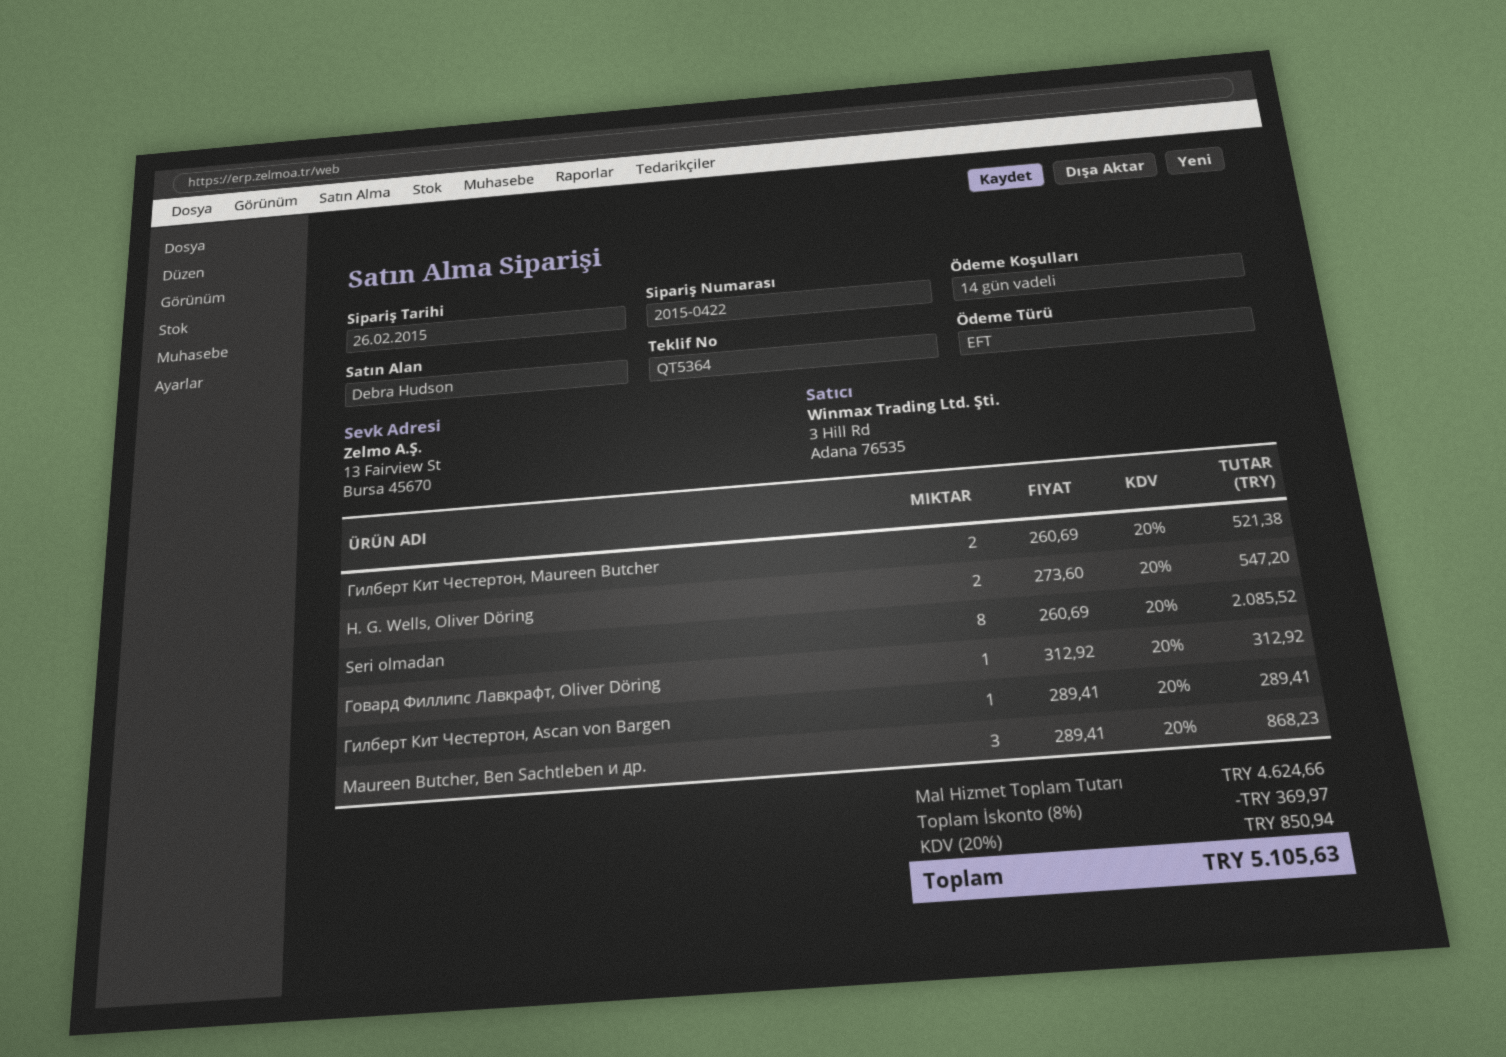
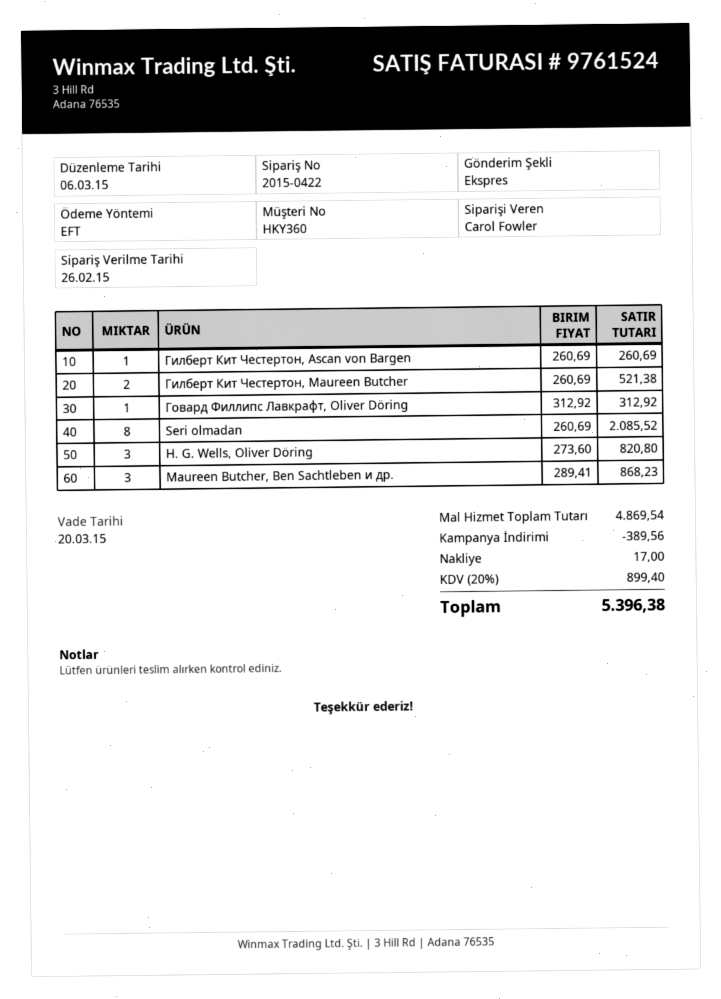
ordered by: Debra Hudson -> Carol Fowler
H. G. Wells, Oliver Döring: 2 x 273.60 = 547.20 -> 3 x 273.60 = 820.80
Гилберт Кит Честертон, Ascan von Bargen: 1 x 289.41 = 289.41 -> 1 x 260.69 = 260.69
subtotal: 4624.66 -> 4869.54
discount: 369.97 -> 389.56
shipping: none -> 17.00
tax: 20% = 850.94 -> 20% = 899.40
total: 5105.63 -> 5396.38

